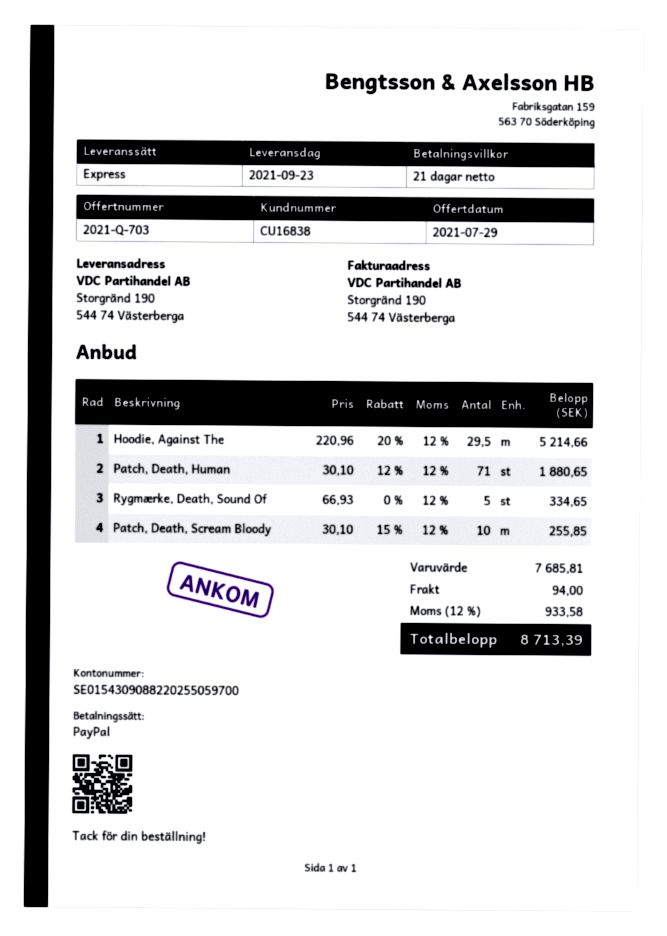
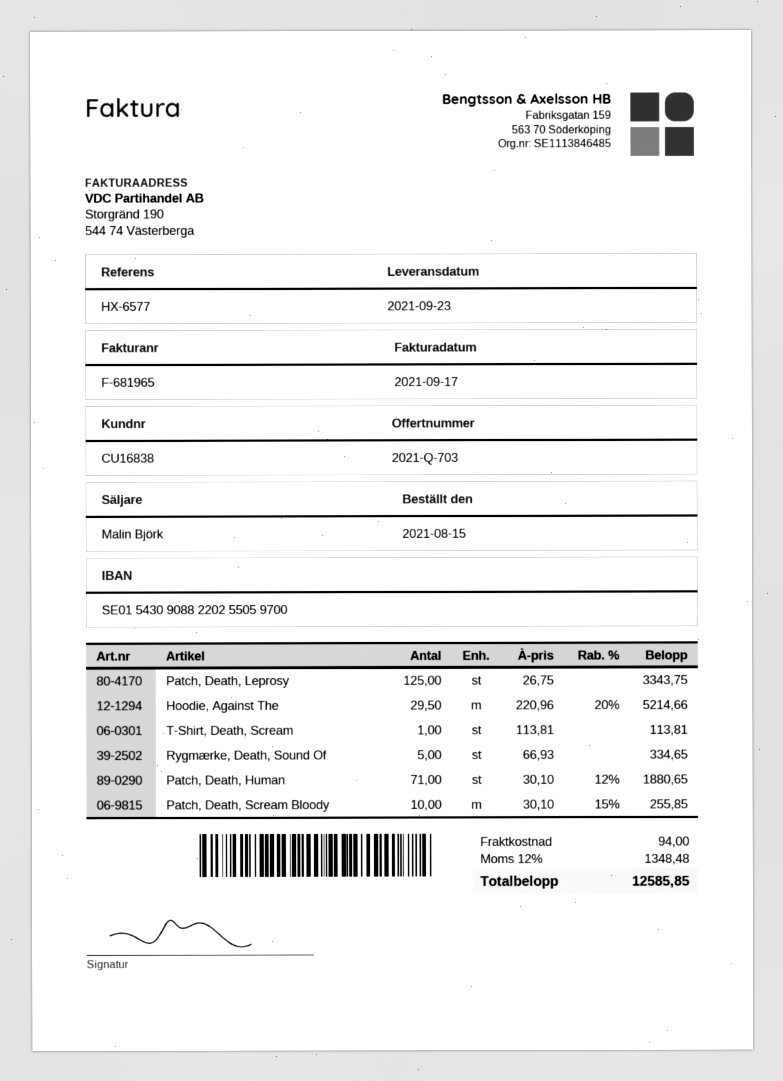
Patch, Death, Leprosy: none -> 125 x 26.75 = 3343.75
T-Shirt, Death, Scream: none -> 1 x 113.81 = 113.81
tax: 12% = 933.58 -> 12% = 1348.48
total: 8713.39 -> 12585.85

